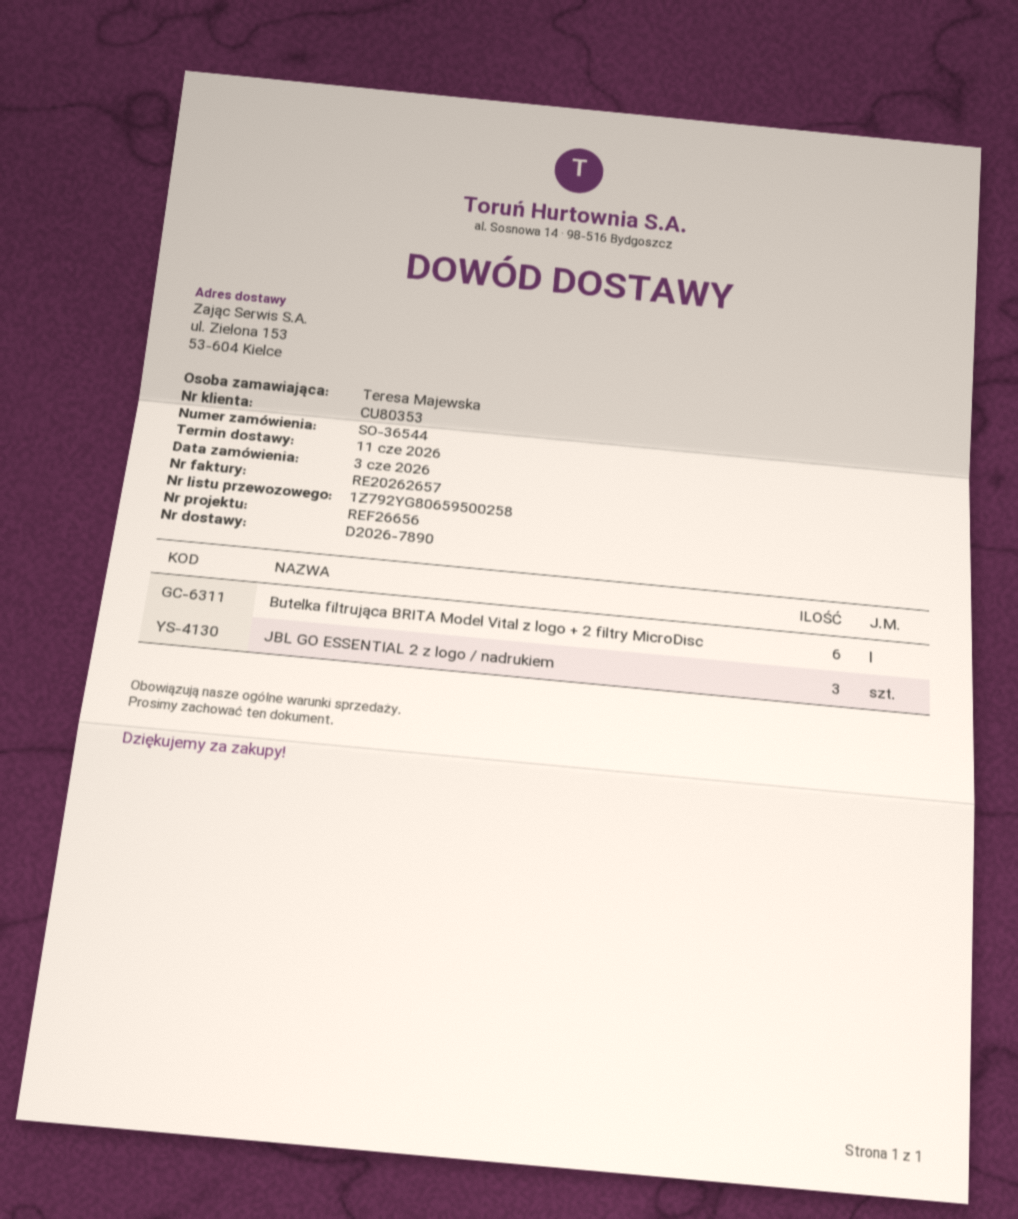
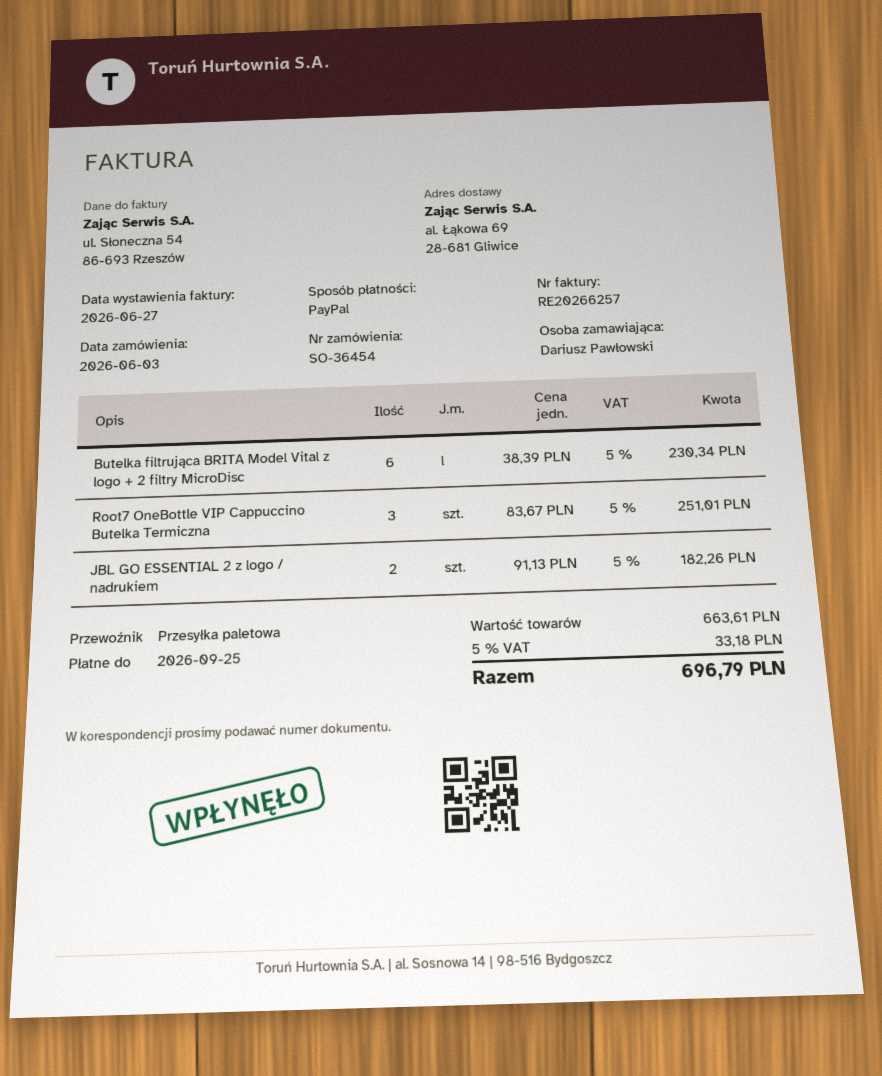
order number: SO-36544 -> SO-36454
invoice number: RE20262657 -> RE20266257
ordered by: Teresa Majewska -> Dariusz Pawłowski
ship to: ul. Zielona 153, 53-604 Kielce -> al. Łąkowa 69, 28-681 Gliwice
JBL GO ESSENTIAL 2 z logo / nadrukiem: 3 -> 2
Root7 OneBottle VIP Cappuccino Butelka Termiczna: none -> 3

